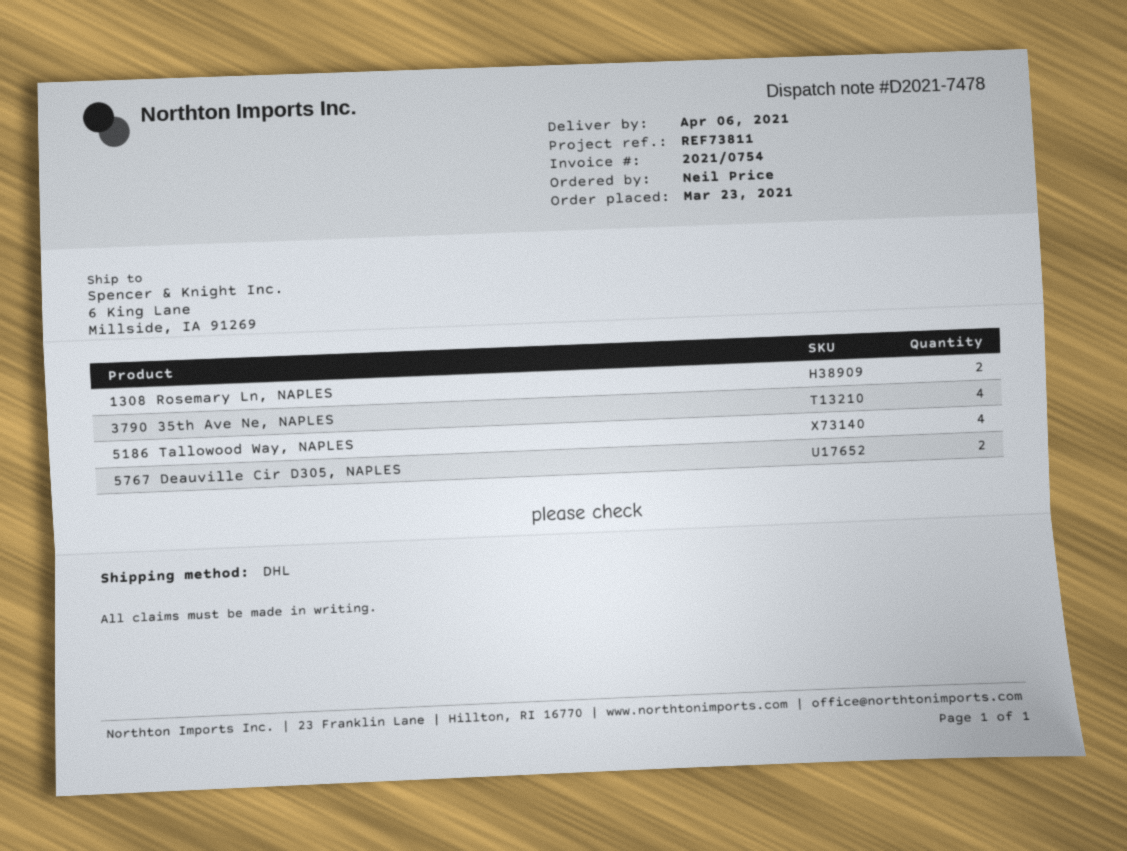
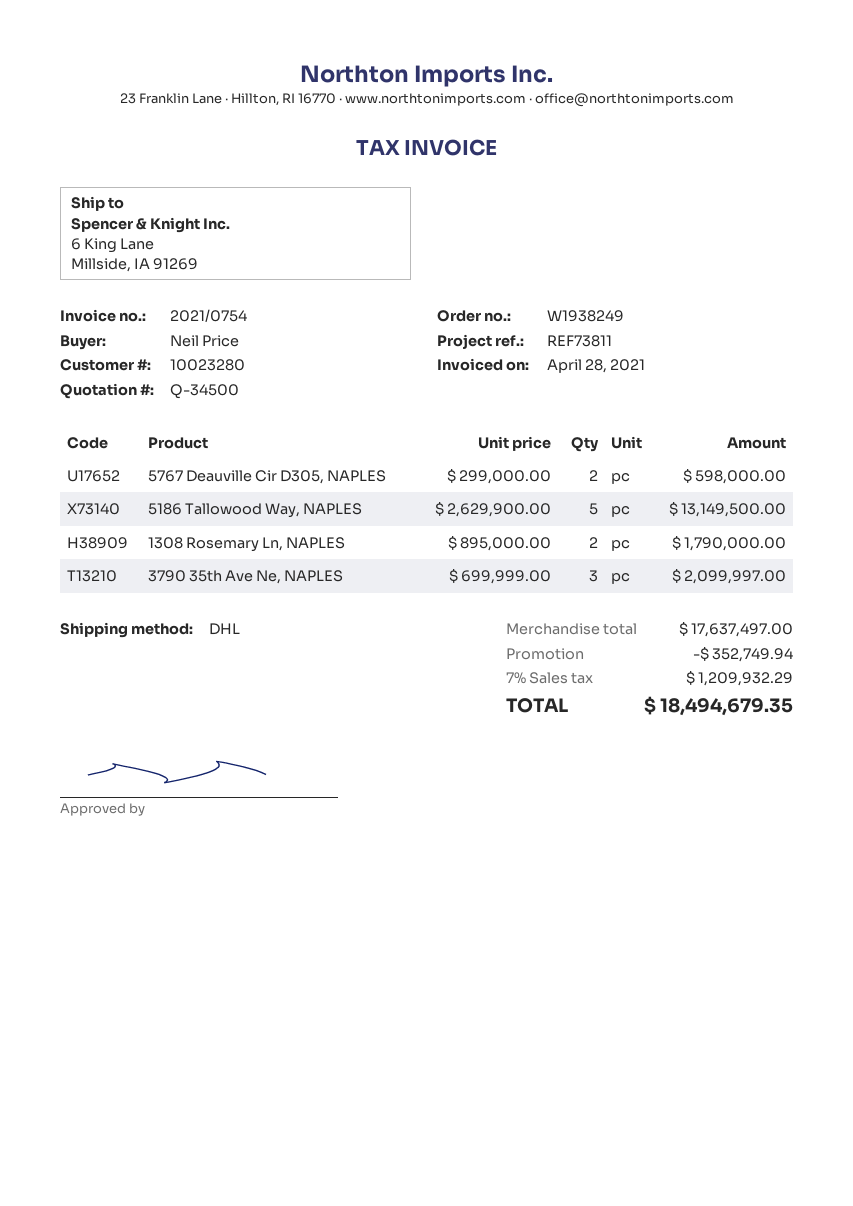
3790 35th Ave Ne, NAPLES: 4 -> 3
5186 Tallowood Way, NAPLES: 4 -> 5

